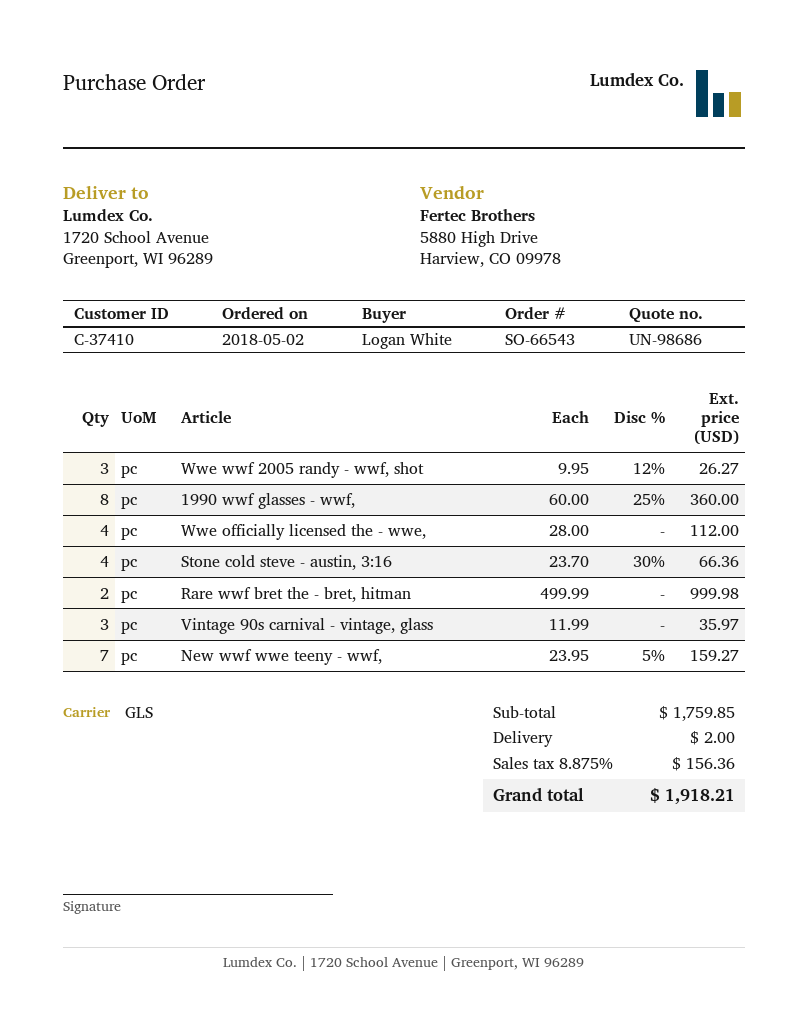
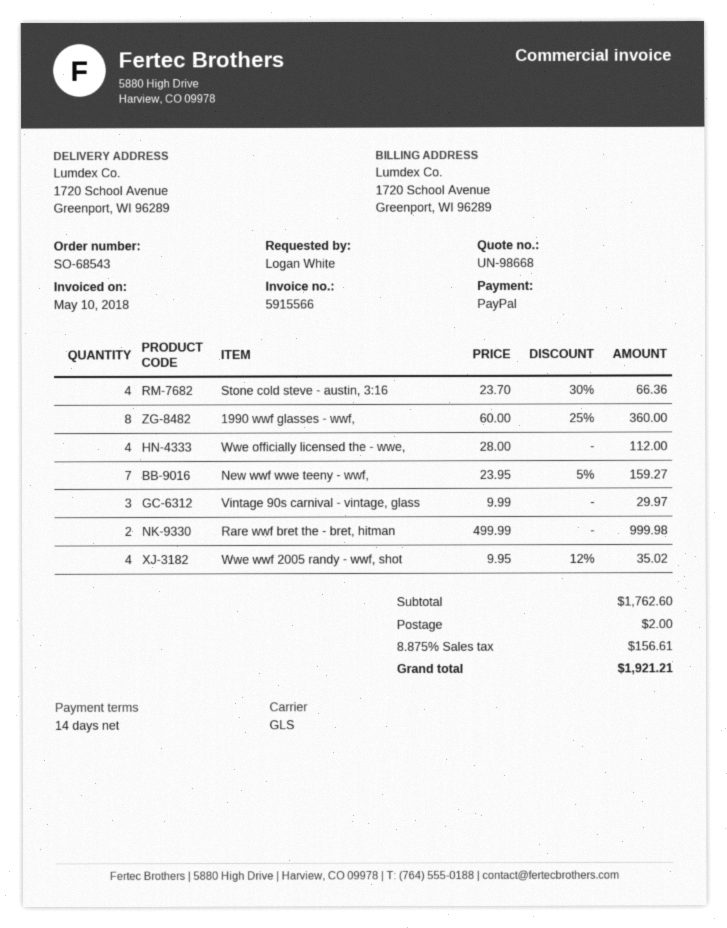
quote number: UN-98686 -> UN-98668
order number: SO-66543 -> SO-68543
Wwe wwf 2005 randy - wwf, shot: 3 x 9.95 - 12% = 26.27 -> 4 x 9.95 - 12% = 35.02
Vintage 90s carnival - vintage, glass: 3 x 11.99 = 35.97 -> 3 x 9.99 = 29.97
subtotal: 1759.85 -> 1762.60
tax: 8.875% = 156.36 -> 8.875% = 156.61
total: 1918.21 -> 1921.21

